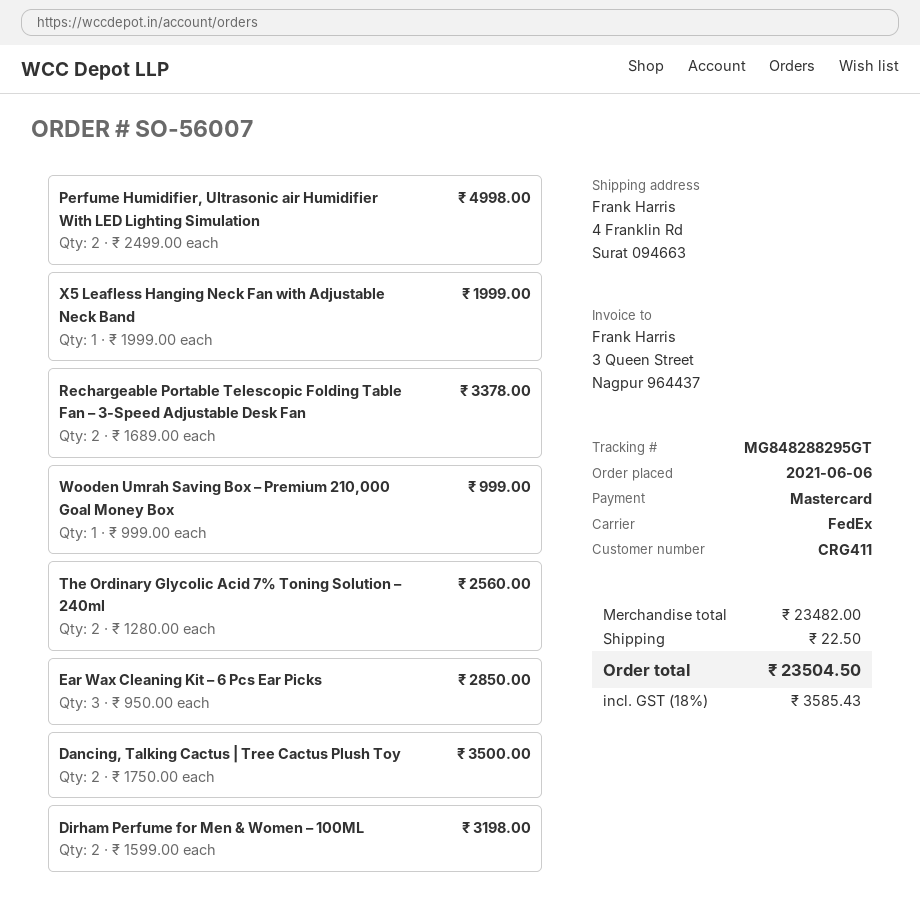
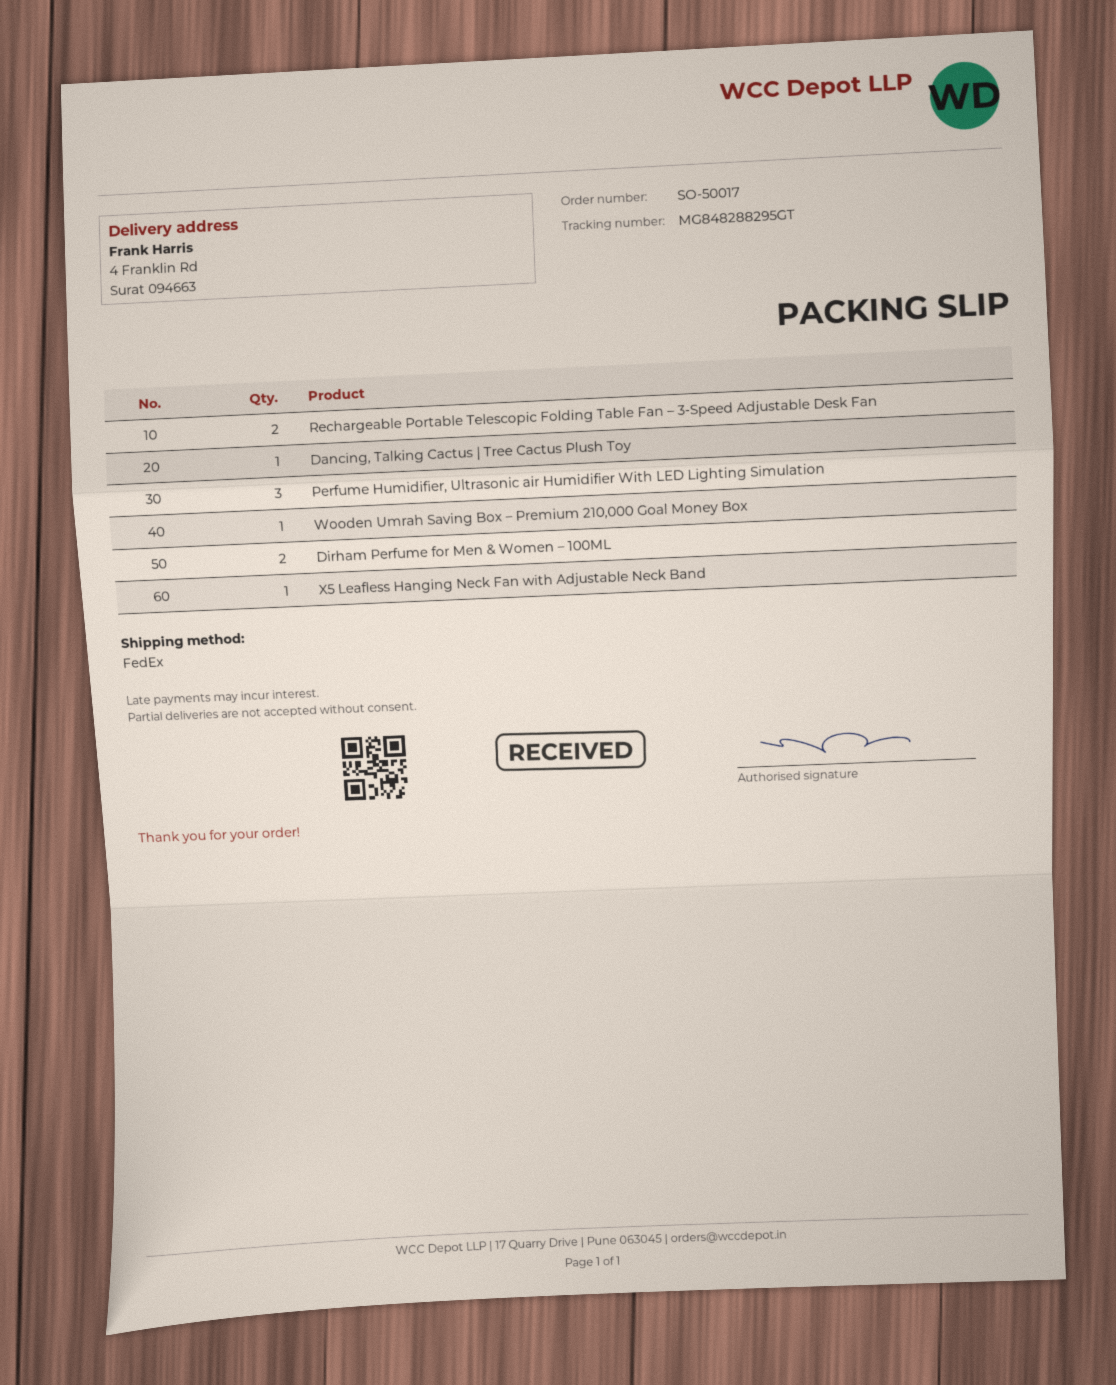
order number: SO-56007 -> SO-50017
Perfume Humidifier, Ultrasonic air Humidifier With LED Lighting Simulation: 2 -> 3
The Ordinary Glycolic Acid 7% Toning Solution – 240ml: 2 -> none
Ear Wax Cleaning Kit – 6 Pcs Ear Picks: 3 -> none
Dancing, Talking Cactus | Tree Cactus Plush Toy: 2 -> 1

